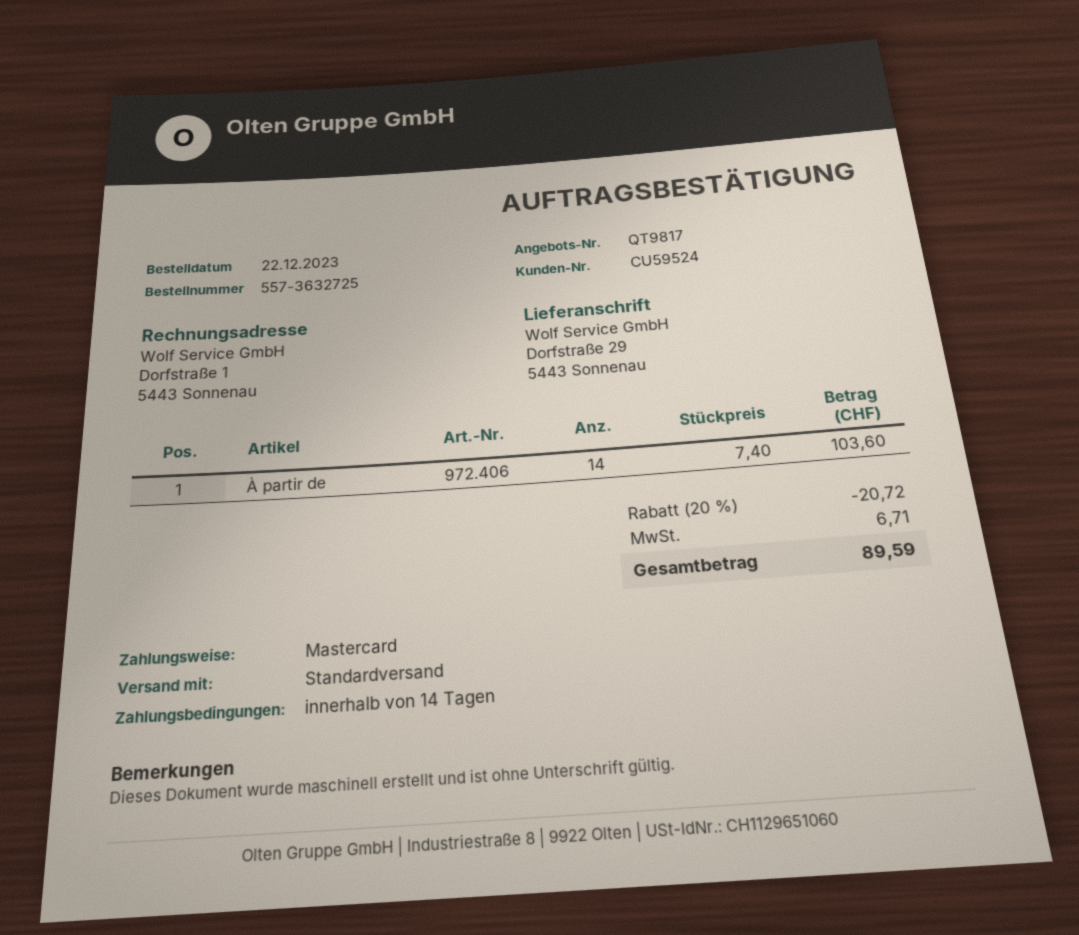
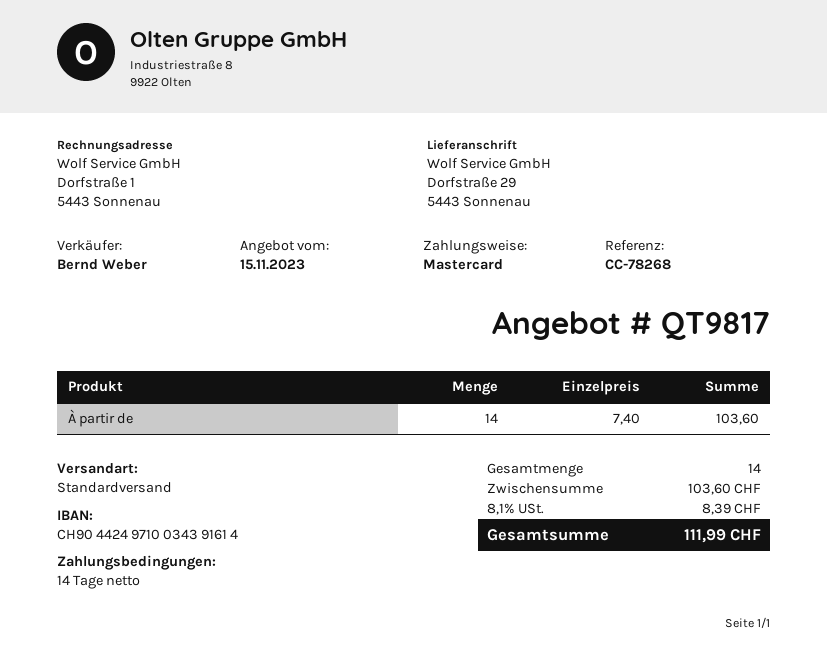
discount: 20% = 20.72 -> none
tax: 6.71 -> 8.39
total: 89.59 -> 111.99

